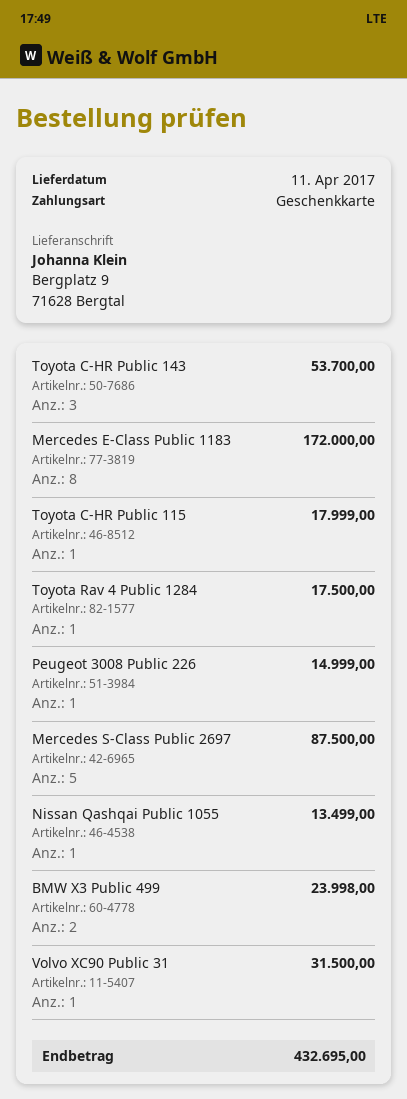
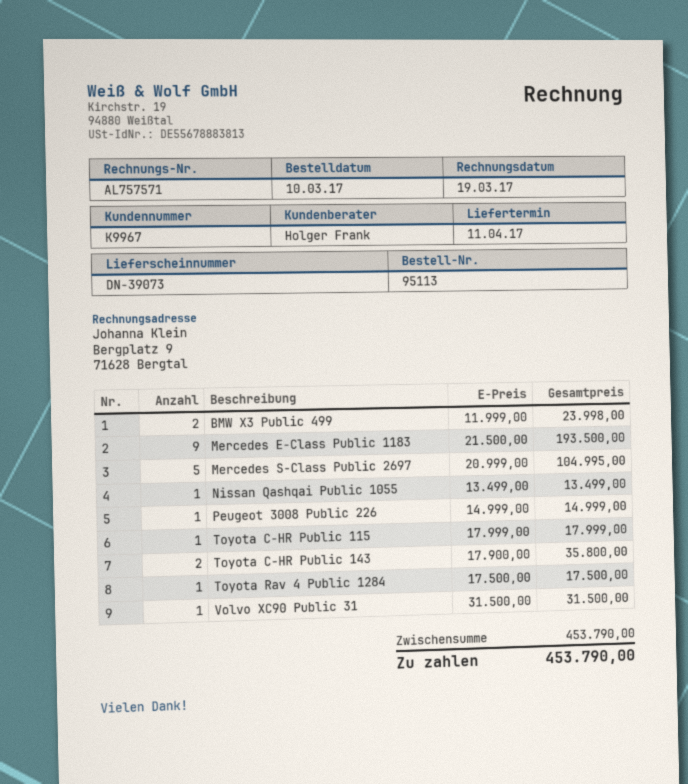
Toyota C-HR Public 143: 3 for 53700.00 -> 2 for 35800.00
Mercedes E-Class Public 1183: 8 for 172000.00 -> 9 for 193500.00
Mercedes S-Class Public 2697: 5 for 87500.00 -> 5 for 104995.00
total: 432695.00 -> 453790.00

